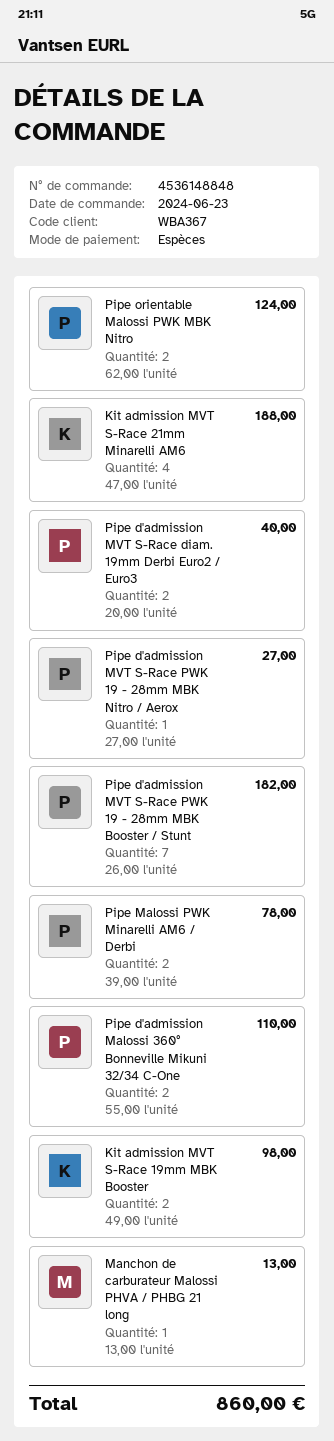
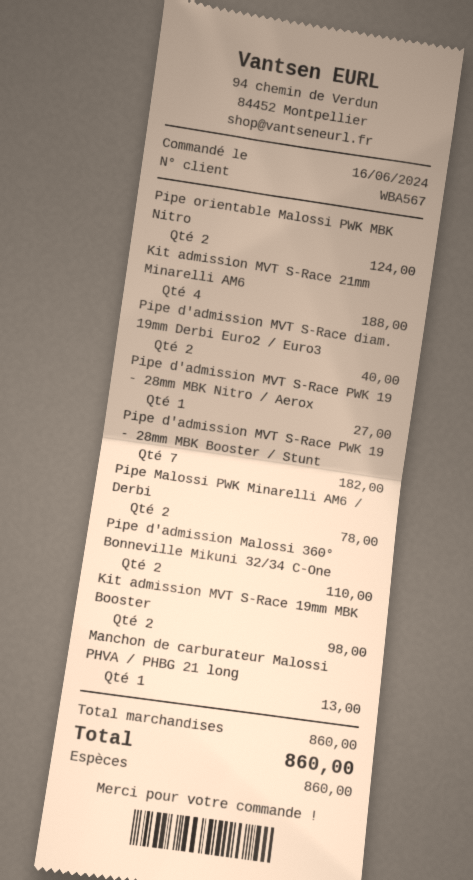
order date: 2024-06-23 -> 2024-06-16
customer number: WBA367 -> WBA567

